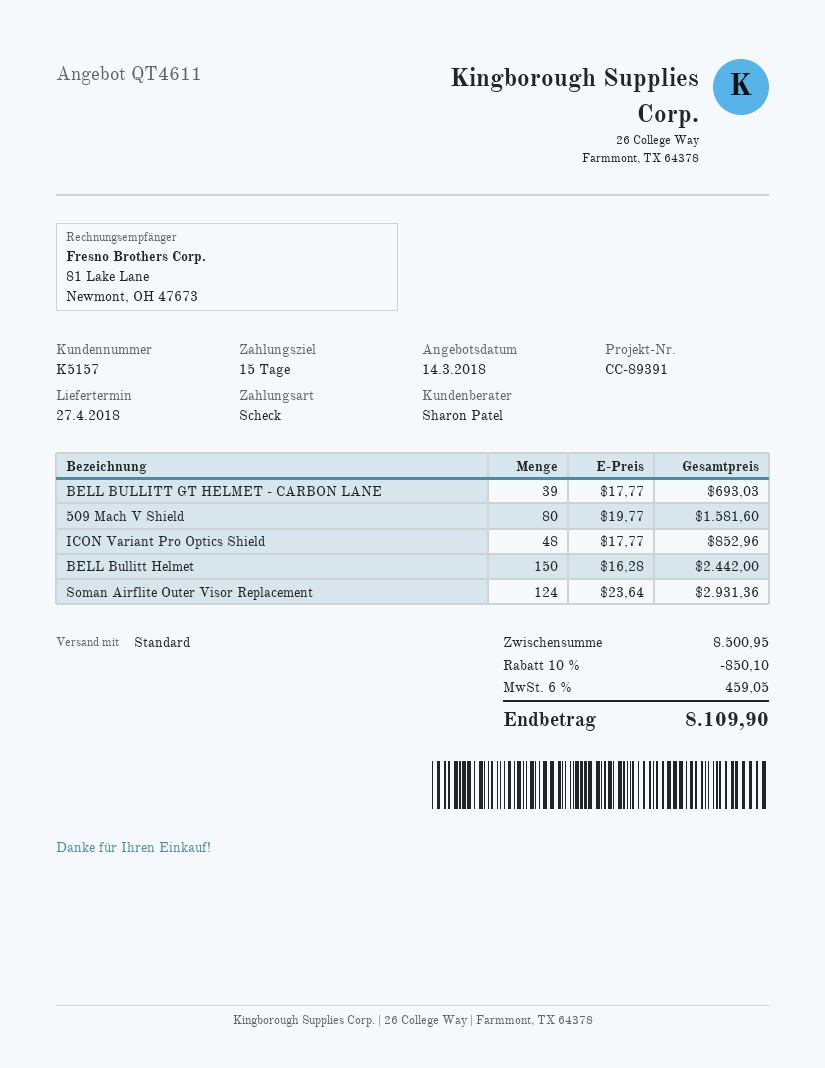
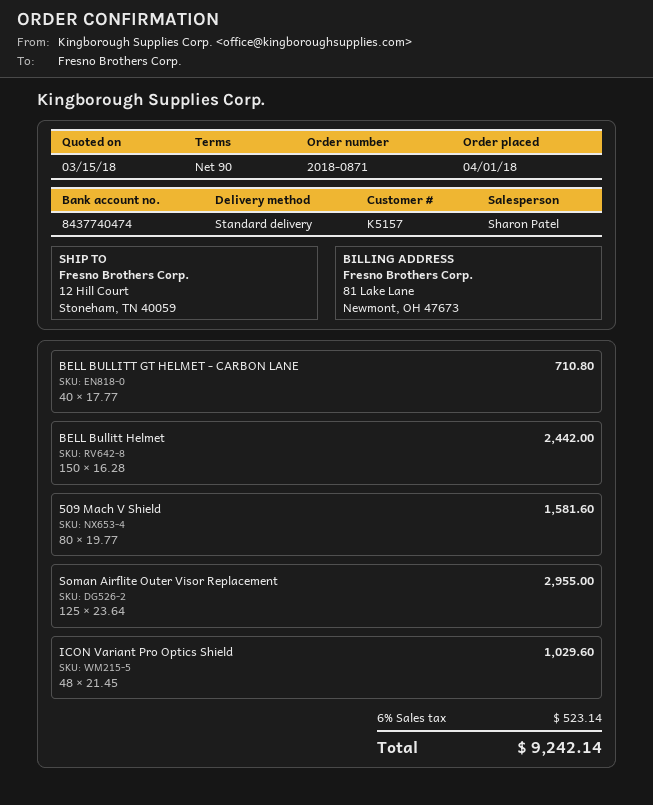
quote date: 2018-03-14 -> 2018-03-15
payment terms: 15 days -> 90 days
BELL BULLITT GT HELMET - CARBON LANE: 39 x 17.77 = 693.03 -> 40 x 17.77 = 710.80
ICON Variant Pro Optics Shield: 48 x 17.77 = 852.96 -> 48 x 21.45 = 1029.60
Soman Airflite Outer Visor Replacement: 124 x 23.64 = 2931.36 -> 125 x 23.64 = 2955.00
discount: 10% = 850.10 -> none
tax: 6% = 459.05 -> 6% = 523.14
total: 8109.90 -> 9242.14

